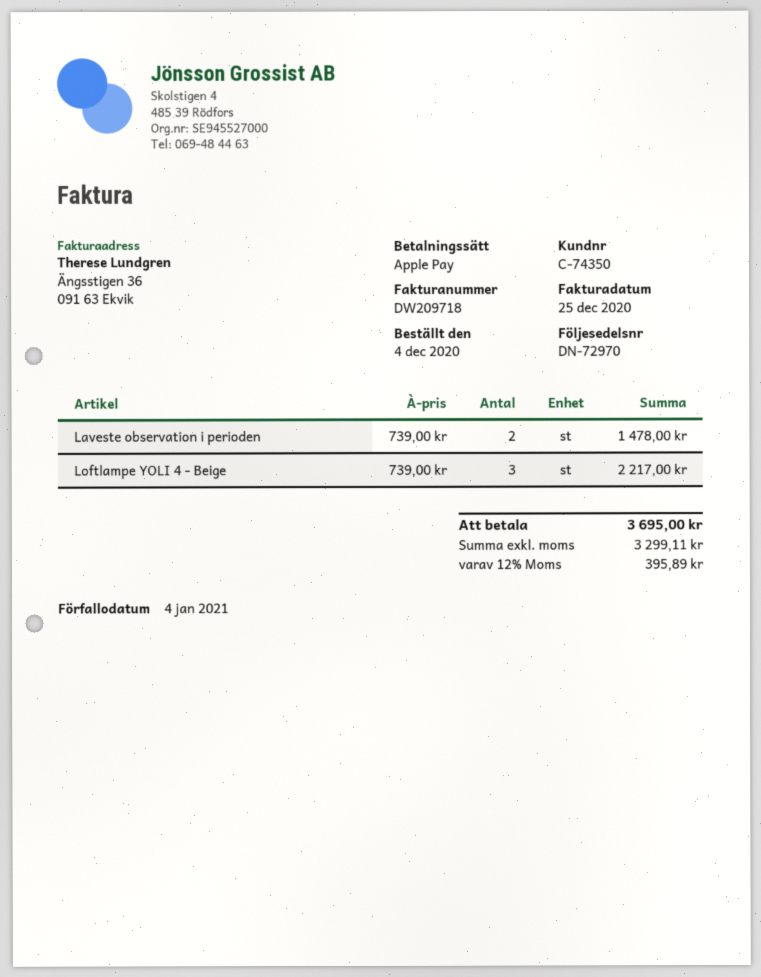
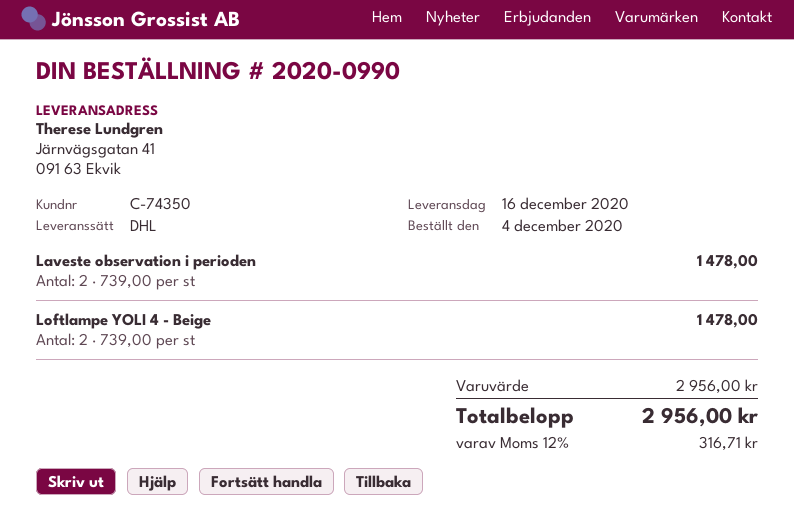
Loftlampe YOLI 4 - Beige: 3 x 739.00 = 2217.00 -> 2 x 739.00 = 1478.00
tax: 12% = 395.89 -> 12% = 316.71
total: 3695.00 -> 2956.00

